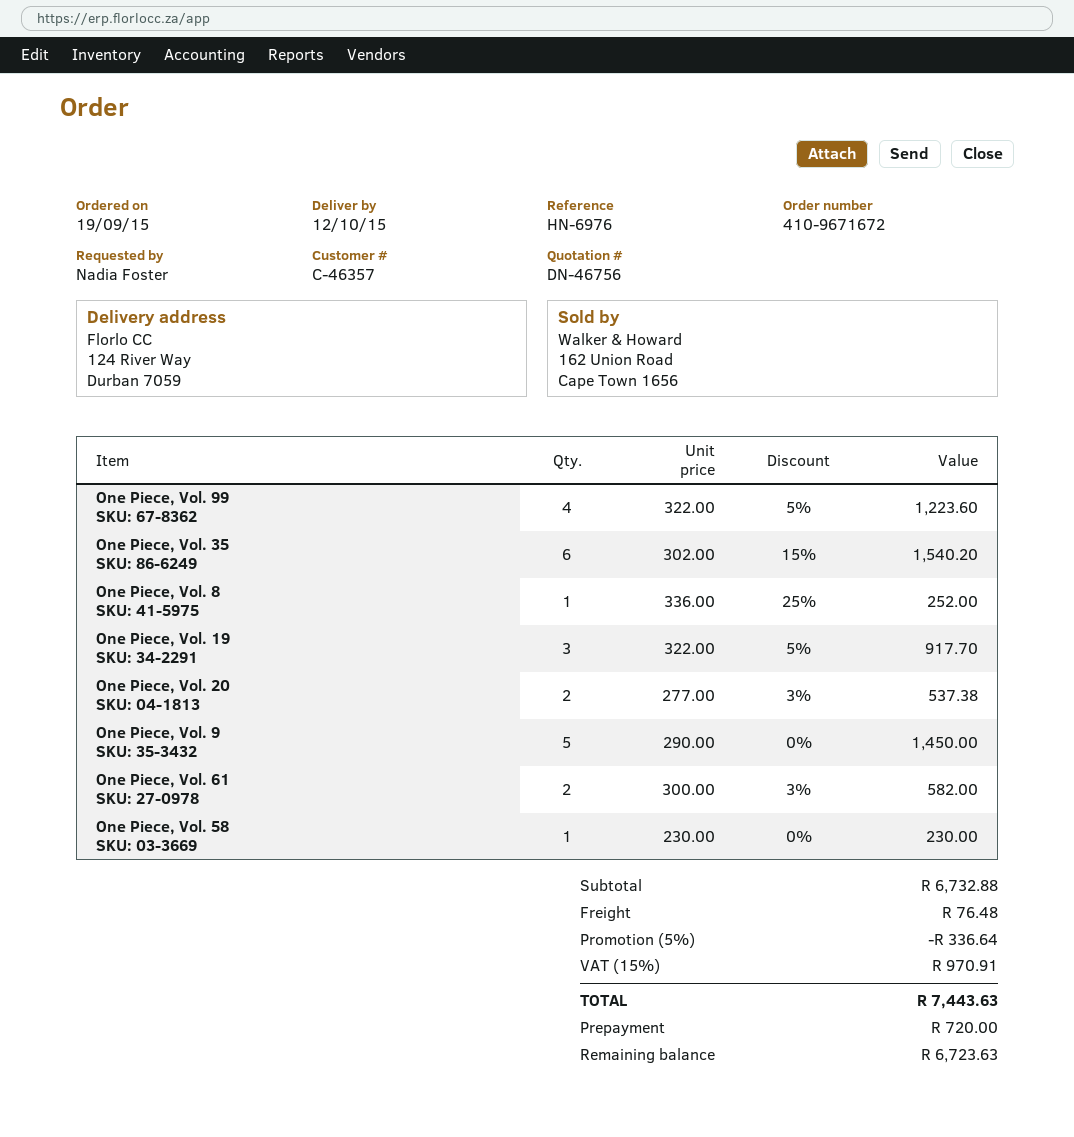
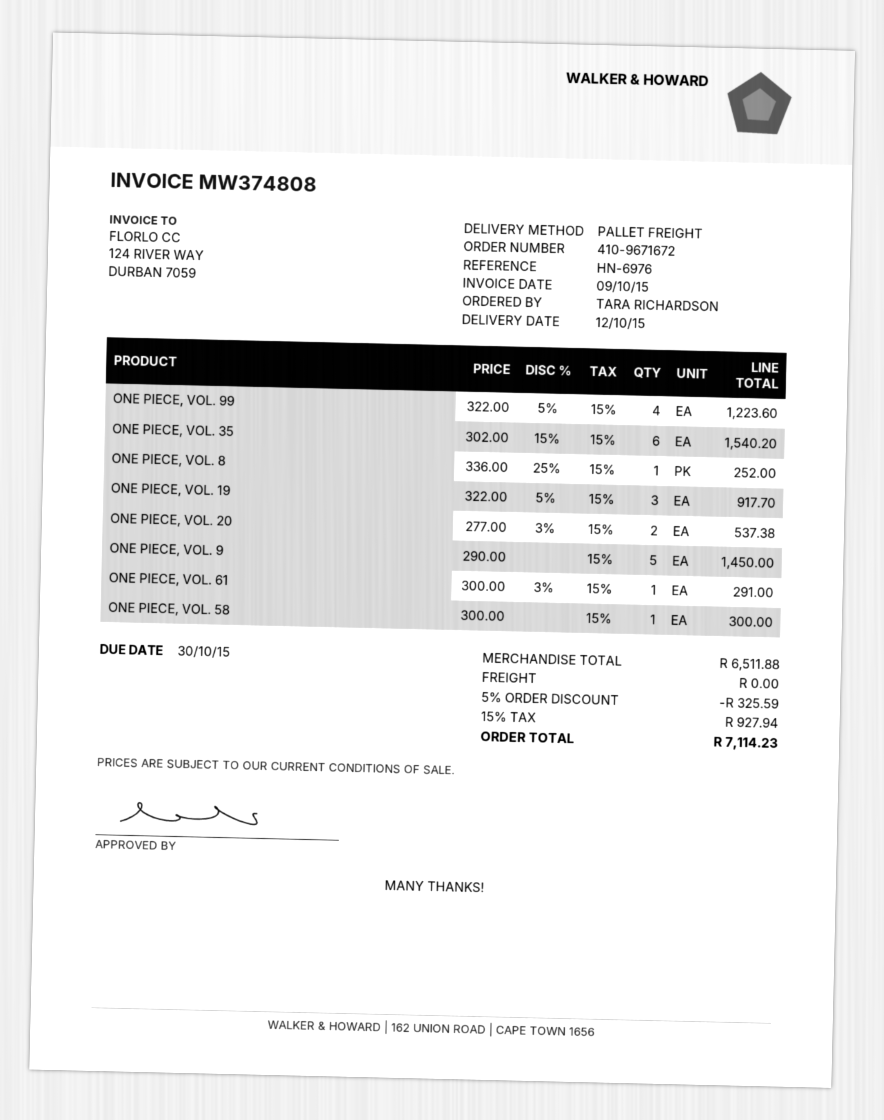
ordered by: Nadia Foster -> TARA RICHARDSON
One Piece, Vol. 61: 2 x 300.00 - 3% = 582.00 -> 1 x 300.00 - 3% = 291.00
One Piece, Vol. 58: 1 x 230.00 = 230.00 -> 1 x 300.00 = 300.00
subtotal: 6732.88 -> 6511.88
discount: 5% = 336.64 -> 5% = 325.59
shipping: 76.48 -> 0.00
tax: 15% = 970.91 -> 15% = 927.94
total: 7443.63 -> 7114.23

